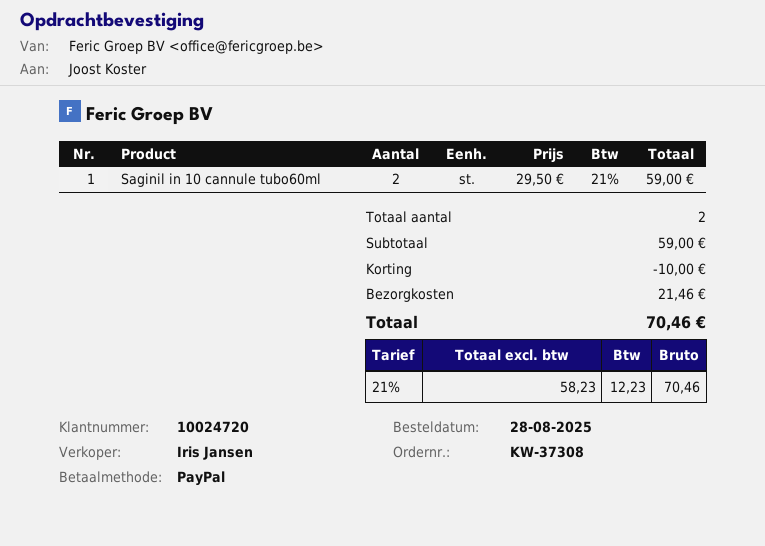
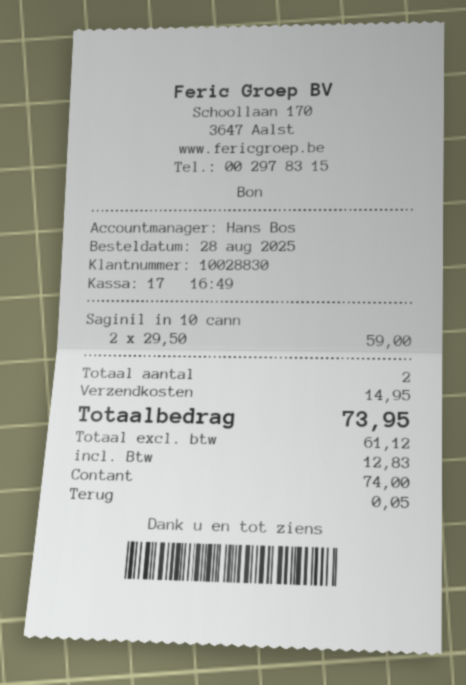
customer number: 10024720 -> 10028830
sales rep: Iris Jansen -> Hans Bos
payment method: PayPal -> cash
discount: 10.00 -> none
shipping: 21.46 -> 14.95
net: 58.23 -> 61.12
tax: 12.23 -> 12.83
total: 70.46 -> 73.95

